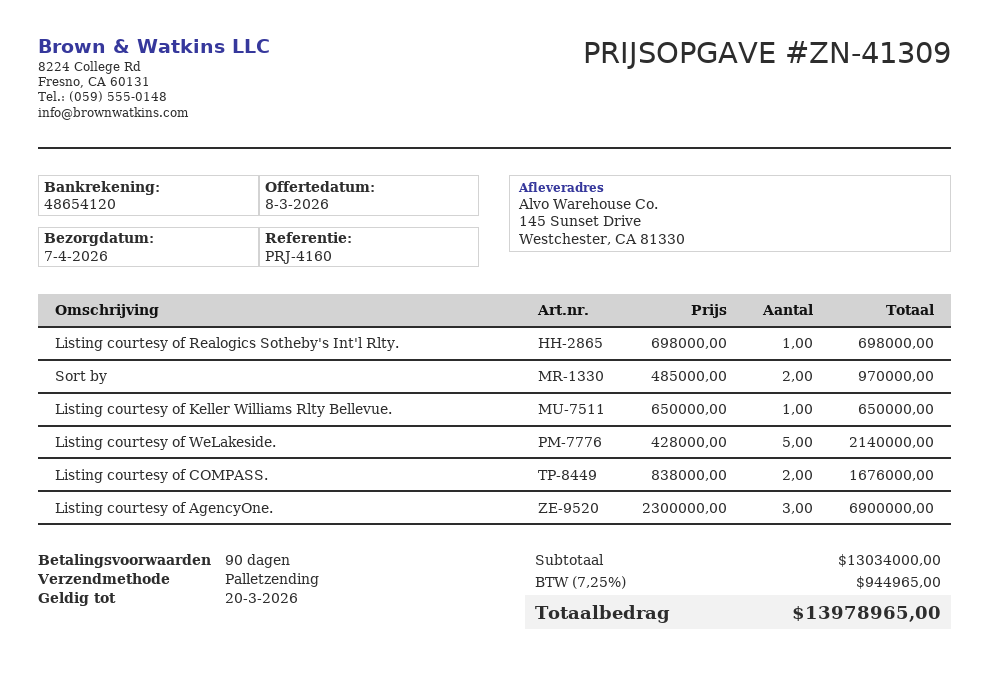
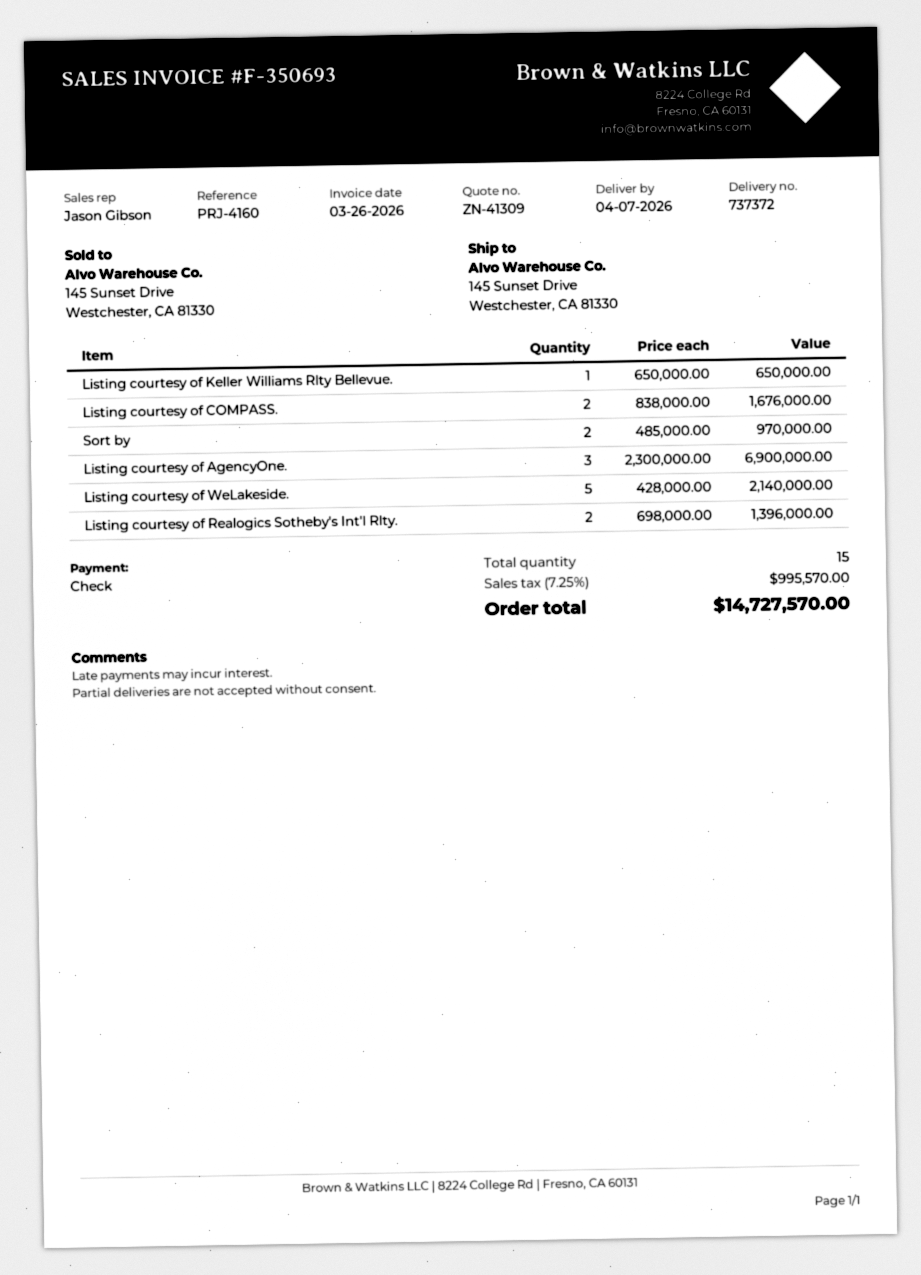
Listing courtesy of Realogics Sotheby's Int'l Rlty.: 1 x 698000.00 = 698000.00 -> 2 x 698000.00 = 1396000.00
tax: 7.25% = 944965.00 -> 7.25% = 995570.00
total: 13978965.00 -> 14727570.00

